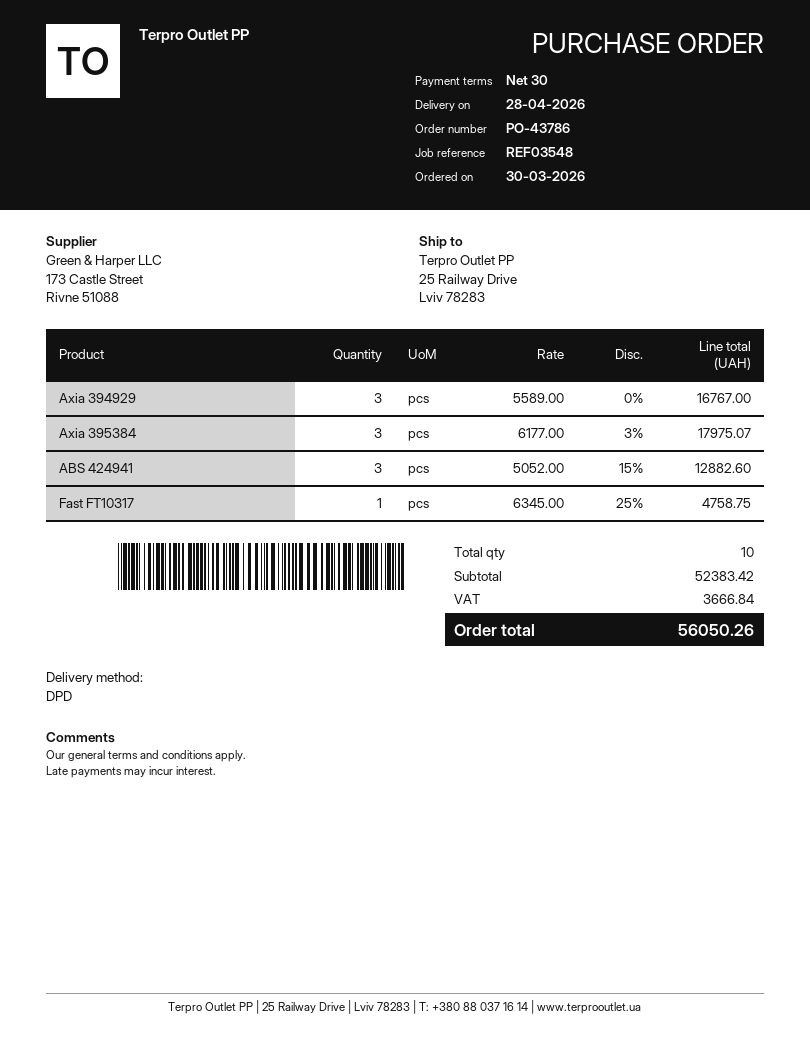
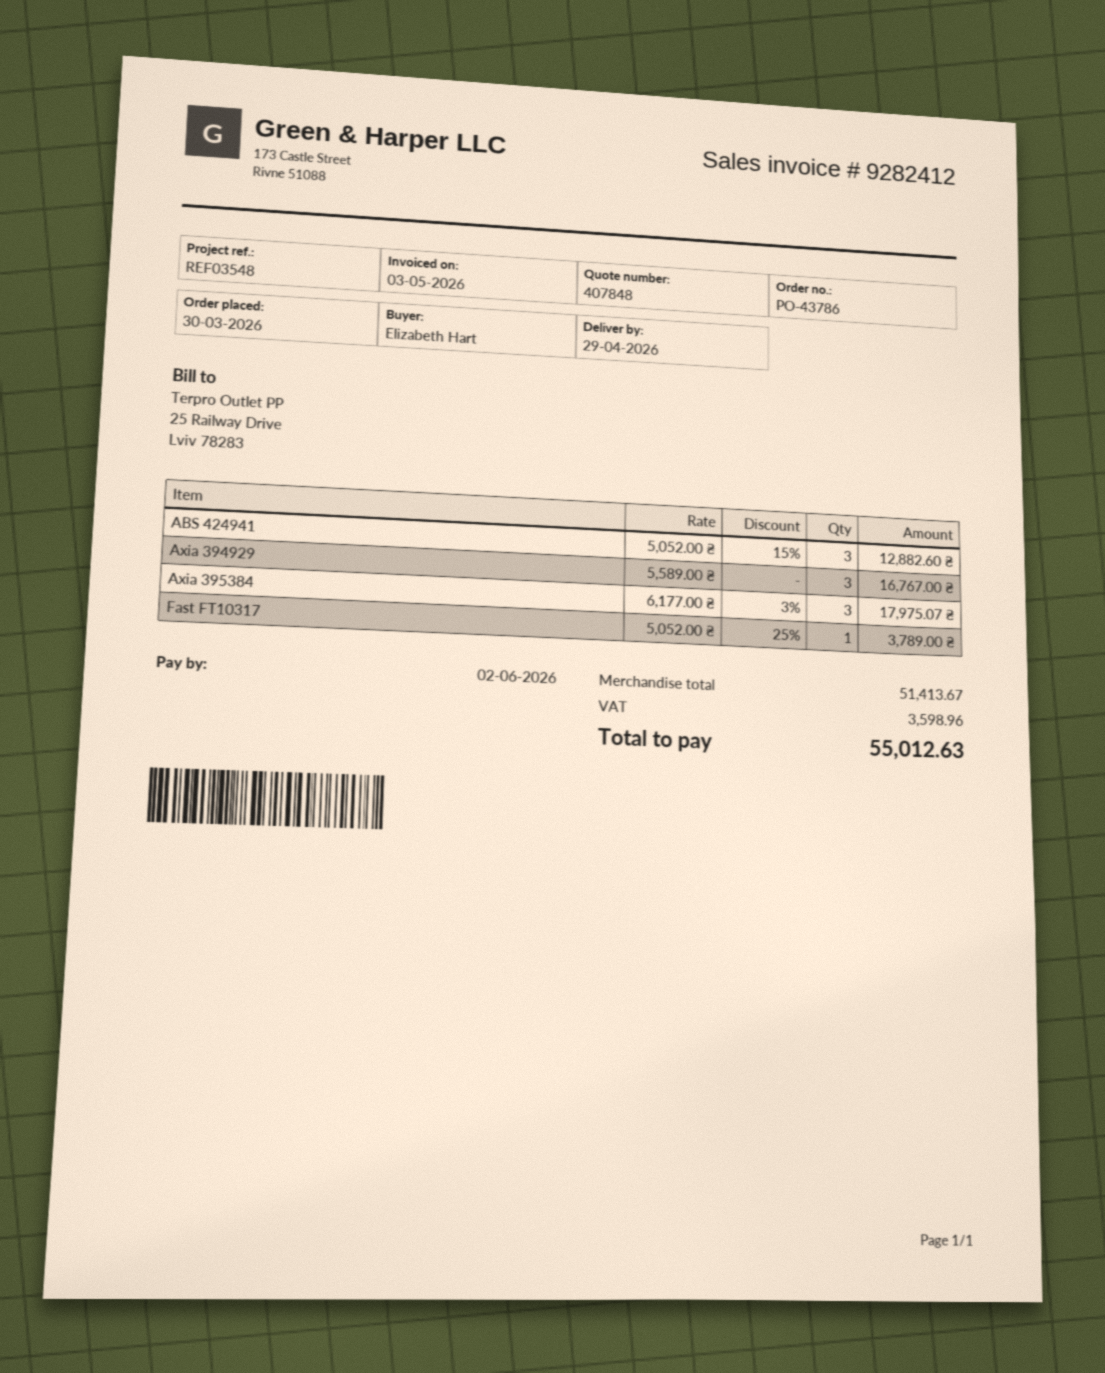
delivery date: 2026-04-28 -> 2026-04-29
Fast FT10317: 1 x 6345.00 - 25% = 4758.75 -> 1 x 5052.00 - 25% = 3789.00
subtotal: 52383.42 -> 51413.67
tax: 3666.84 -> 3598.96
total: 56050.26 -> 55012.63

